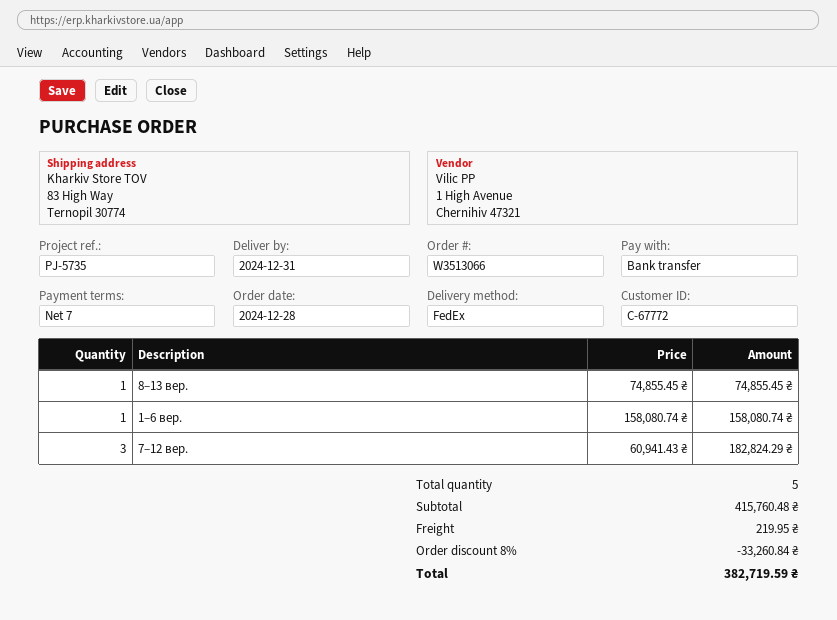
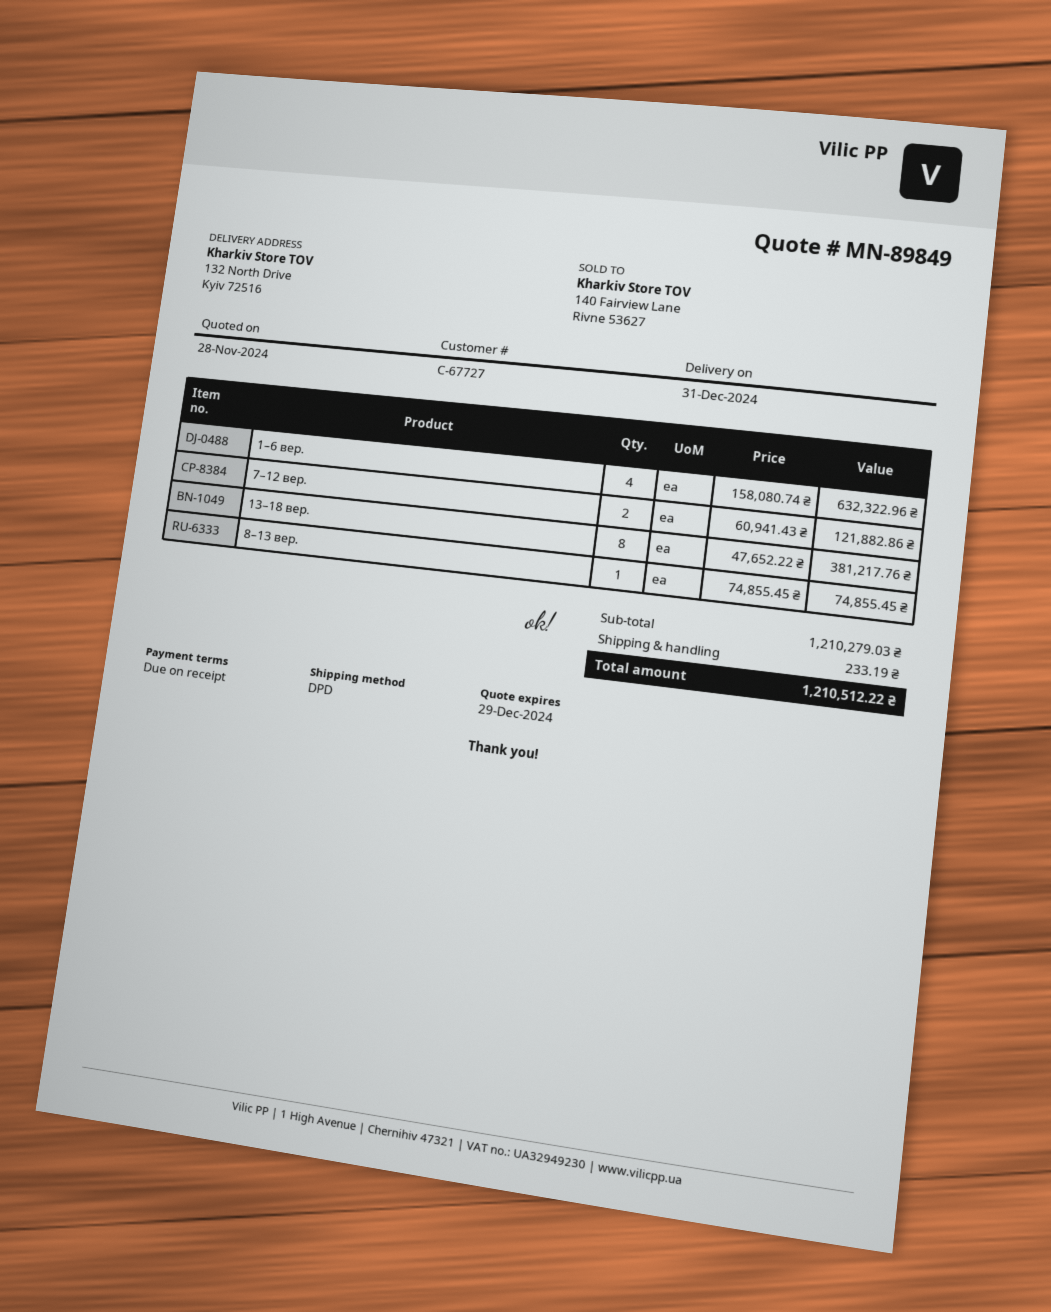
payment terms: 7 days -> on receipt
customer number: C-67772 -> C-67727
shipping method: FedEx -> DPD
ship to: 83 High Way, Ternopil 30774 -> 132 North Drive, Kyiv 72516
1–6 вер.: 1 x 158080.74 = 158080.74 -> 4 x 158080.74 = 632322.96
7–12 вер.: 3 x 60941.43 = 182824.29 -> 2 x 60941.43 = 121882.86
13–18 вер.: none -> 8 x 47652.22 = 381217.76
subtotal: 415760.48 -> 1210279.03
discount: 8% = 33260.84 -> none
shipping: 219.95 -> 233.19
total: 382719.59 -> 1210512.22

